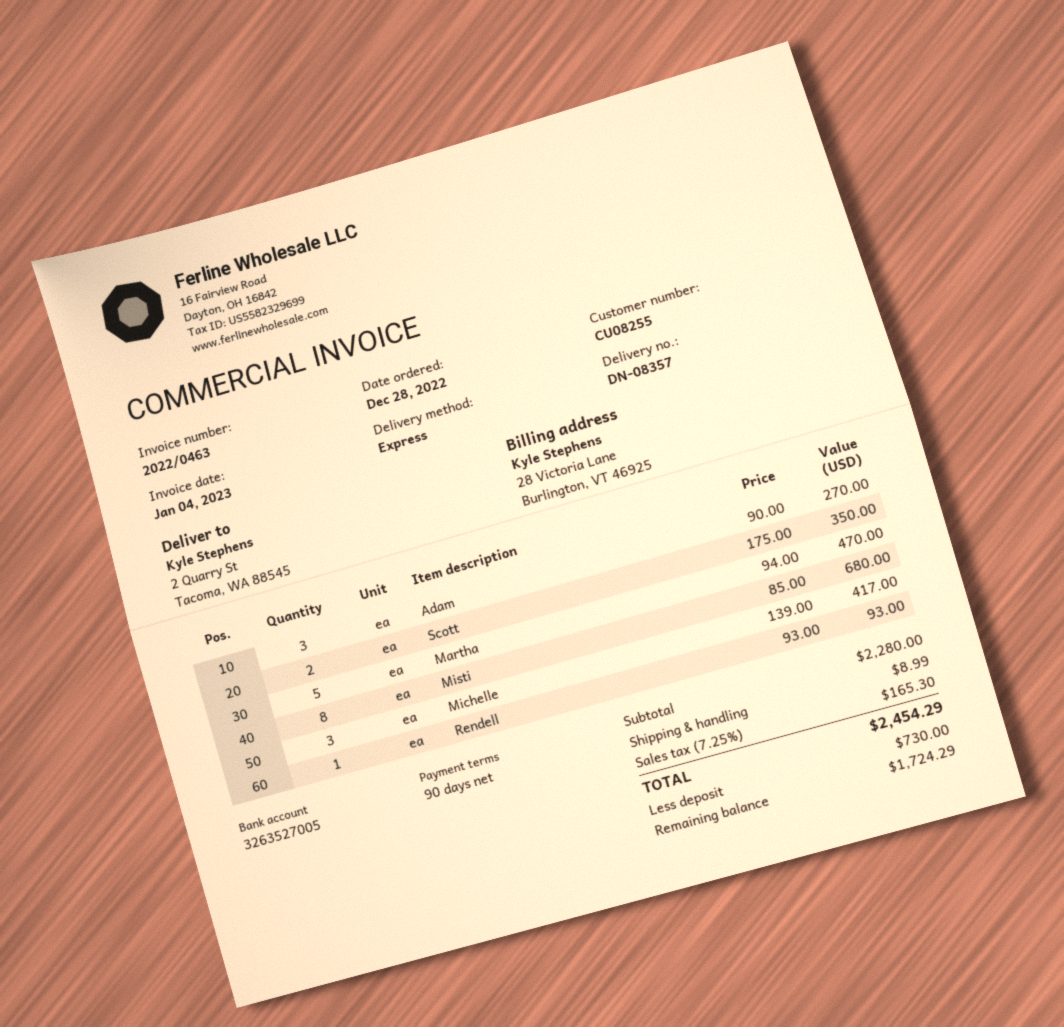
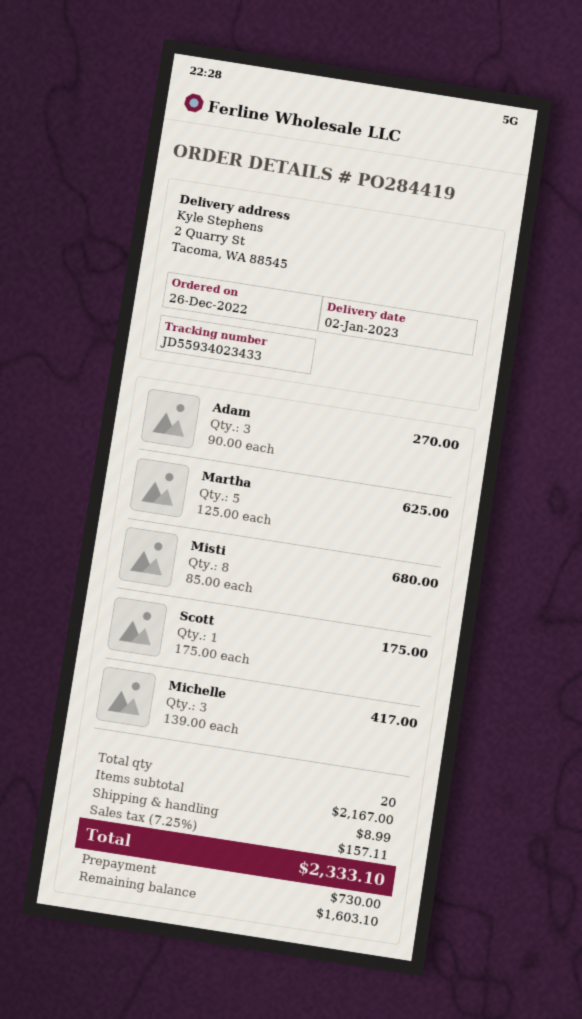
order date: 2022-12-28 -> 2022-12-26
Scott: 2 x 175.00 = 350.00 -> 1 x 175.00 = 175.00
Martha: 5 x 94.00 = 470.00 -> 5 x 125.00 = 625.00
Rendell: 1 x 93.00 = 93.00 -> none
subtotal: 2280.00 -> 2167.00
tax: 7.25% = 165.30 -> 7.25% = 157.11
total: 2454.29 -> 2333.10
balance: 1724.29 -> 1603.10

